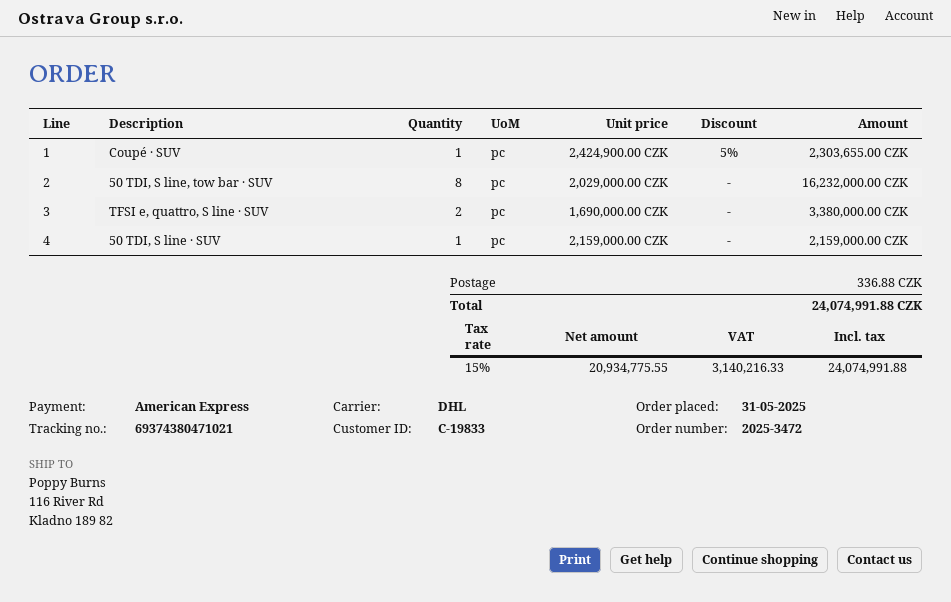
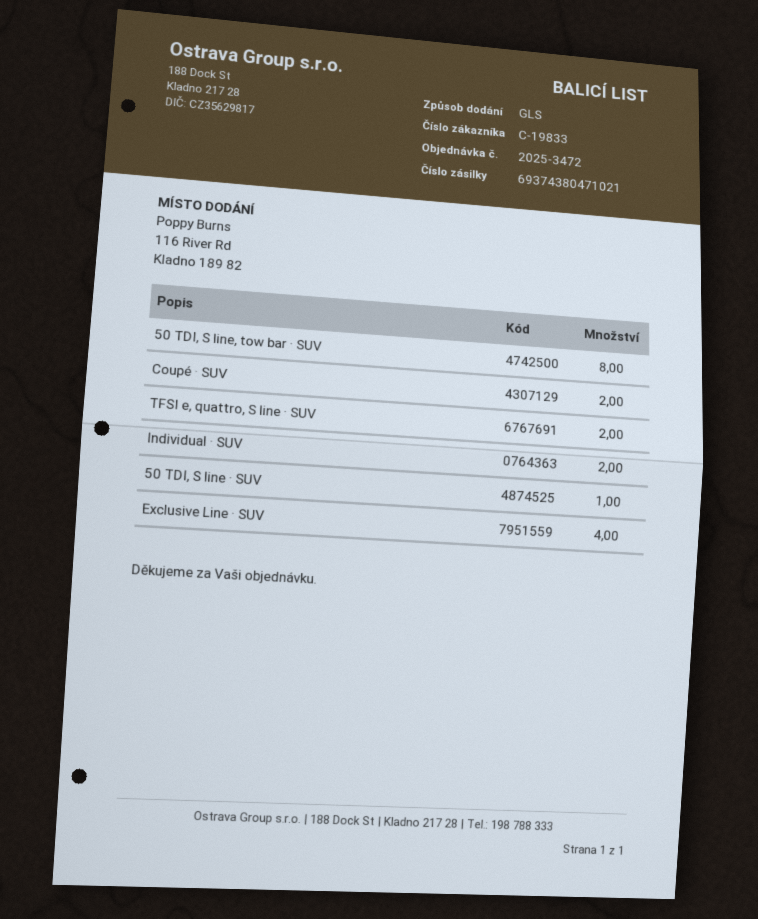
shipping method: DHL -> GLS
Coupé · SUV: 1 -> 2
Individual · SUV: none -> 2
Exclusive Line · SUV: none -> 4

